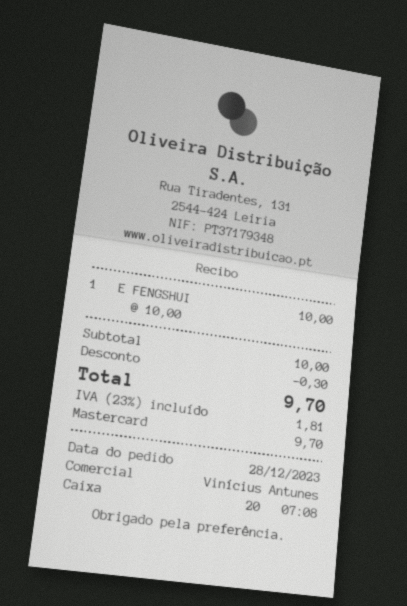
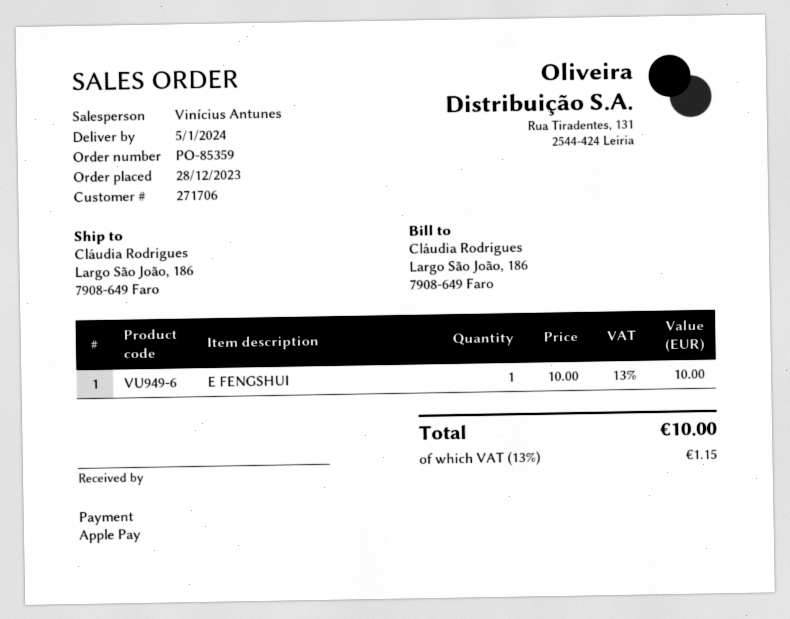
payment method: Mastercard -> Apple Pay
discount: 0.30 -> none
tax: 23% = 1.81 -> 13% = 1.15
total: 9.70 -> 10.00

